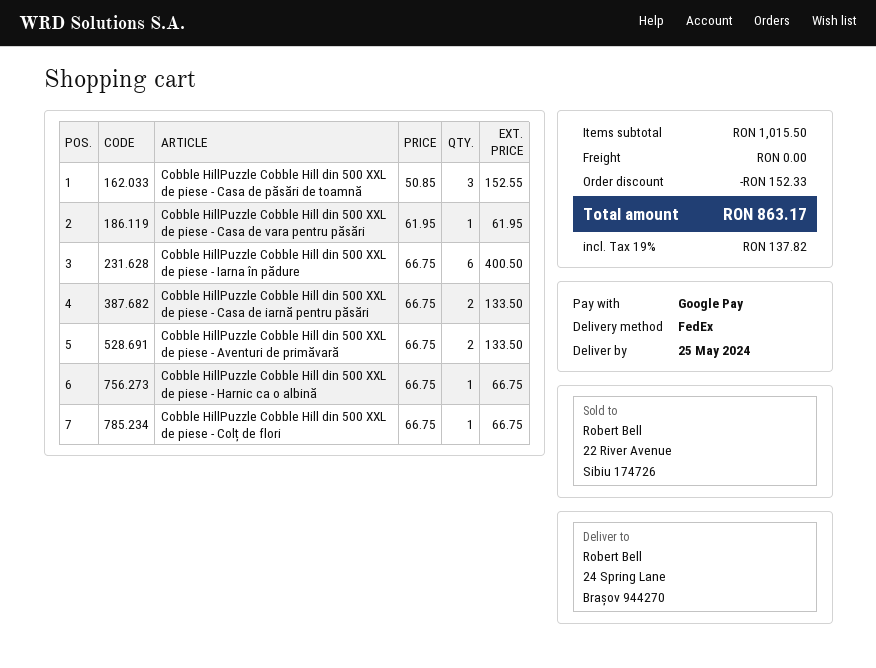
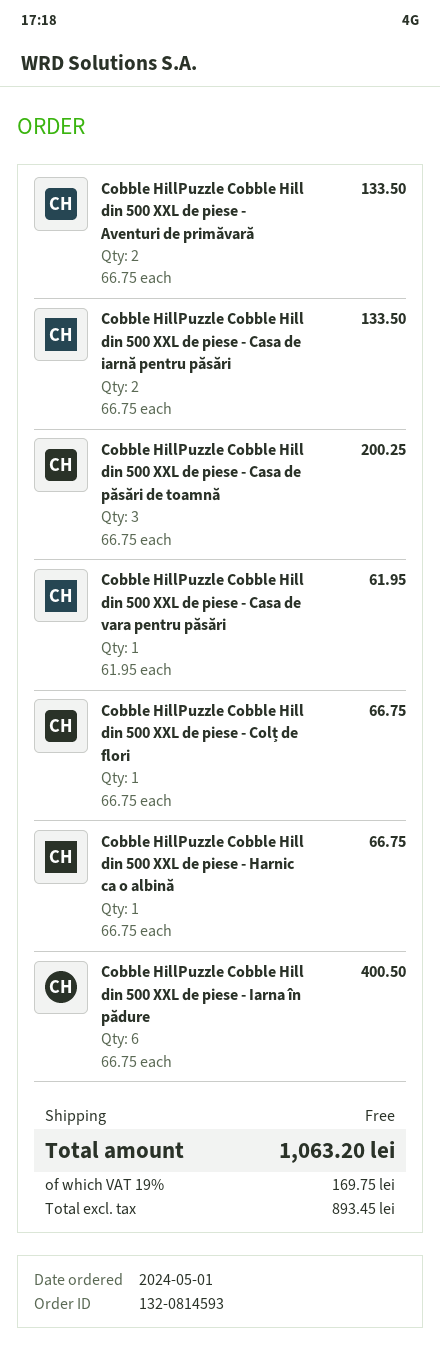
Cobble HillPuzzle Cobble Hill din 500 XXL de piese - Casa de păsări de toamnă: 3 x 50.85 = 152.55 -> 3 x 66.75 = 200.25
discount: 152.33 -> none
tax: 19% = 137.82 -> 19% = 169.75
total: 863.17 -> 1063.20

